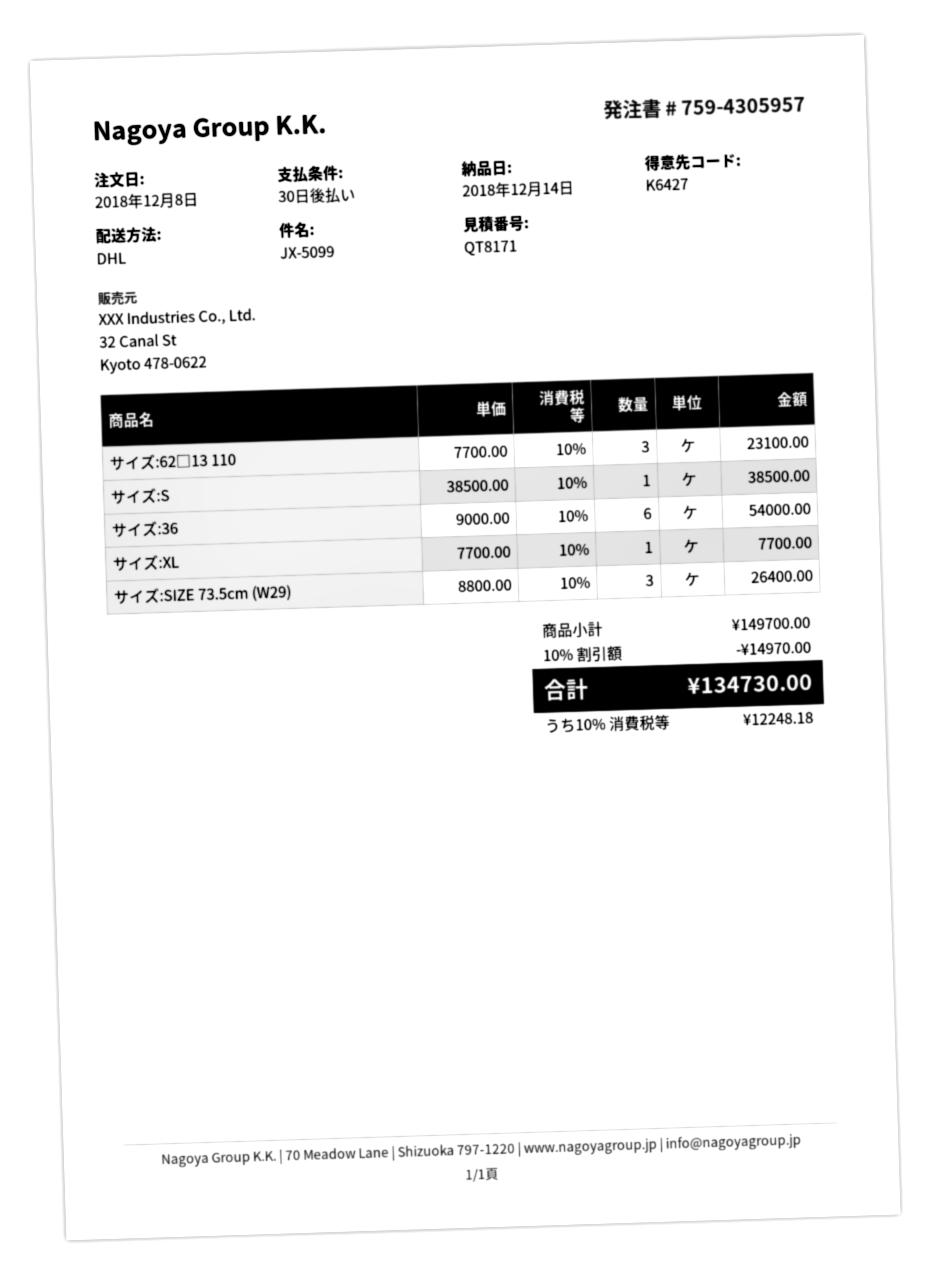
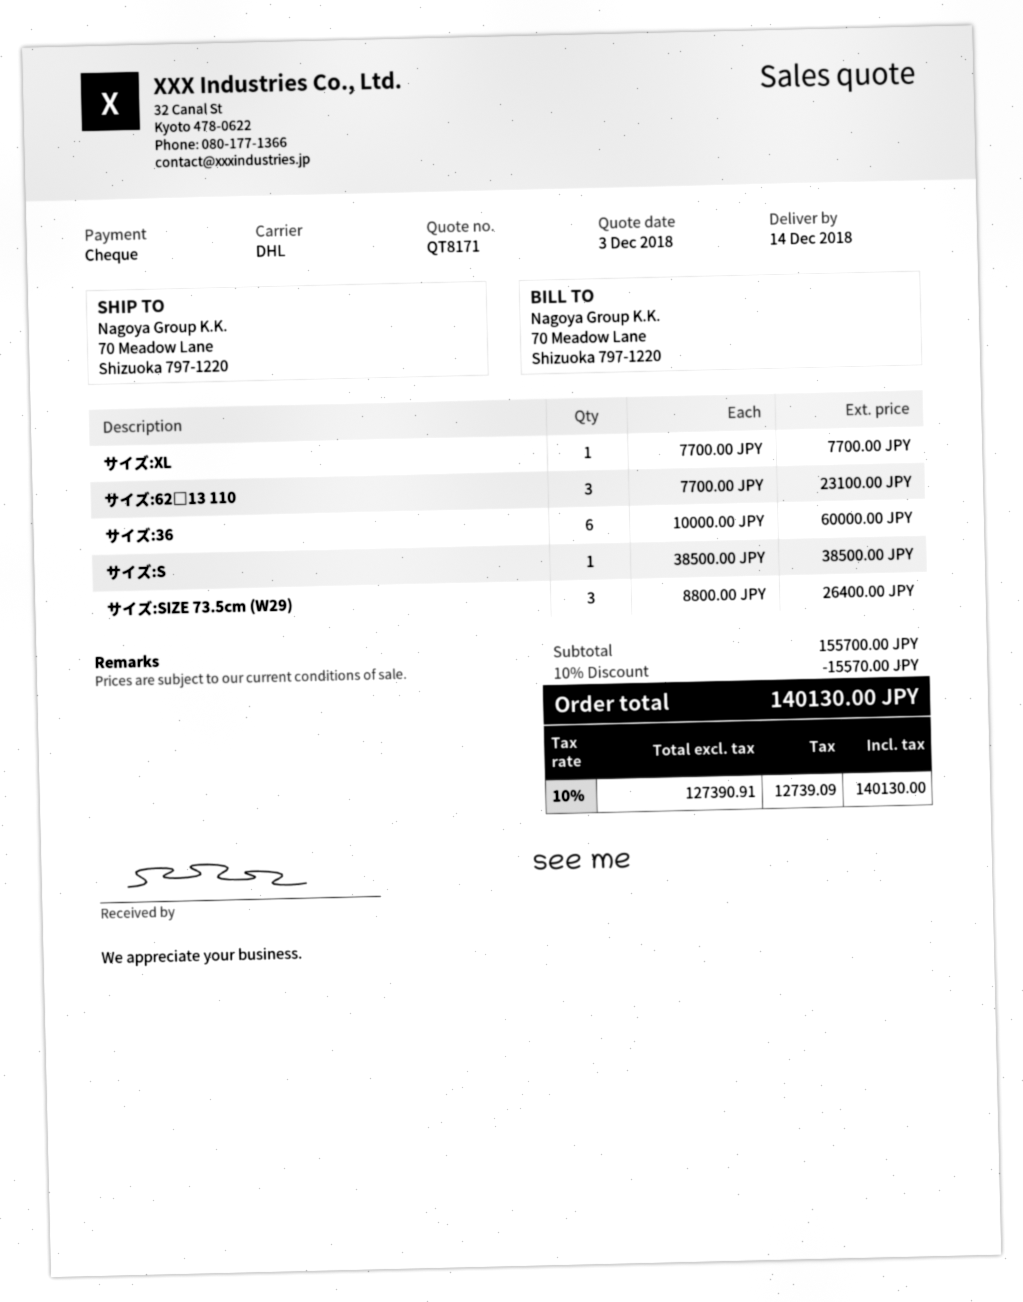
サイズ:36: 6 x 9000.00 = 54000.00 -> 6 x 10000.00 = 60000.00
subtotal: 149700.00 -> 155700.00
discount: 10% = 14970.00 -> 10% = 15570.00
tax: 10% = 12248.18 -> 10% = 12739.09
total: 134730.00 -> 140130.00

